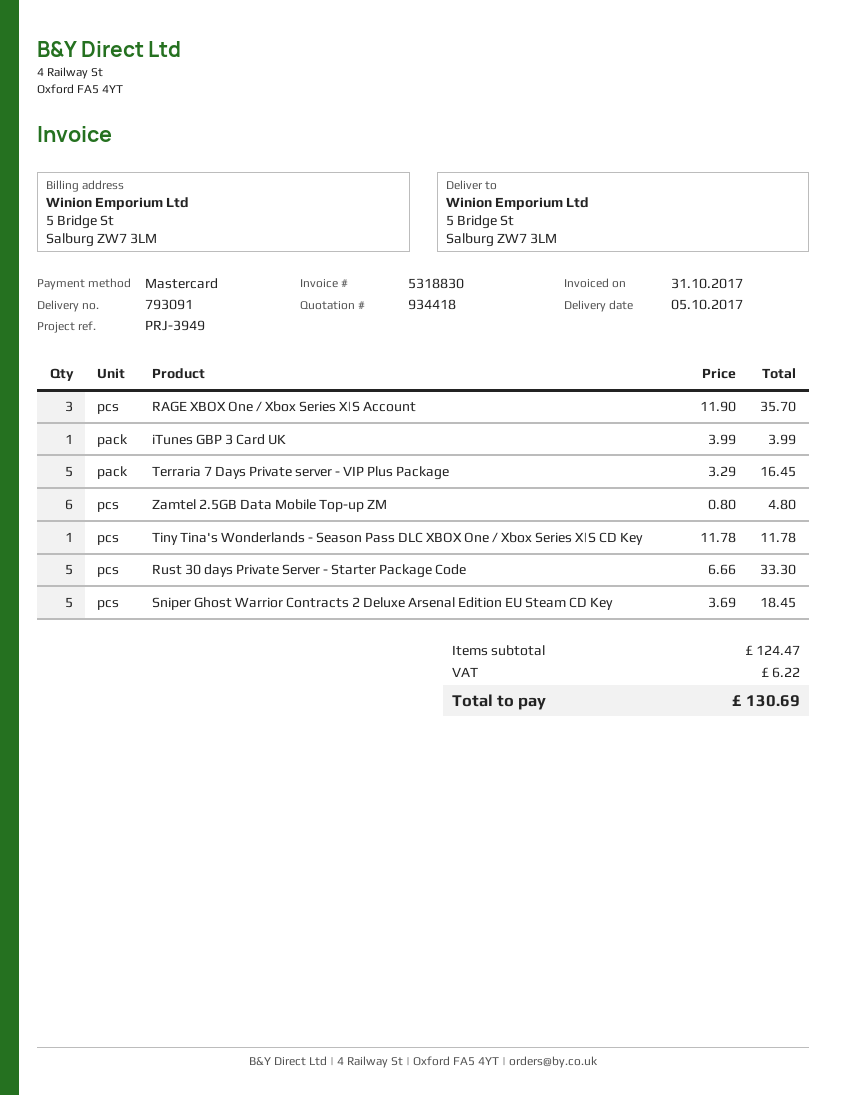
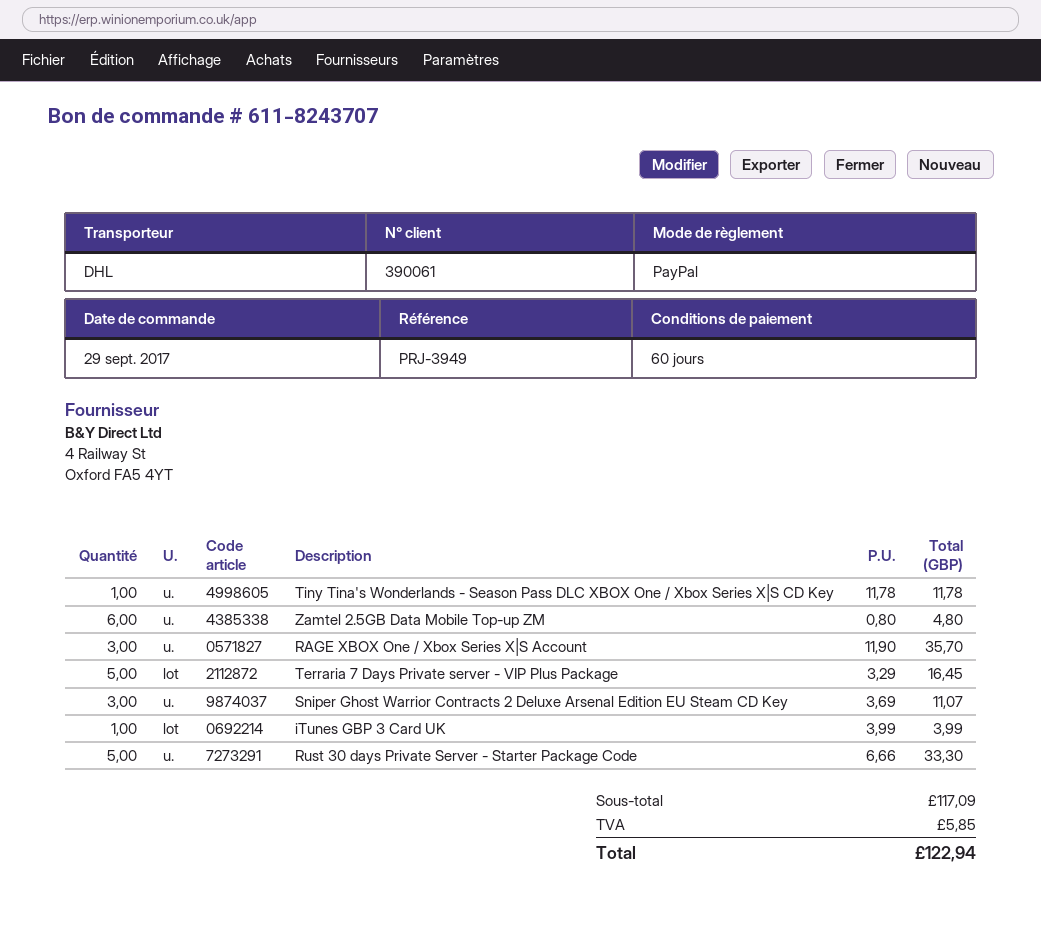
payment method: Mastercard -> PayPal
Sniper Ghost Warrior Contracts 2 Deluxe Arsenal Edition EU Steam CD Key: 5 x 3.69 = 18.45 -> 3 x 3.69 = 11.07
subtotal: 124.47 -> 117.09
tax: 6.22 -> 5.85
total: 130.69 -> 122.94

